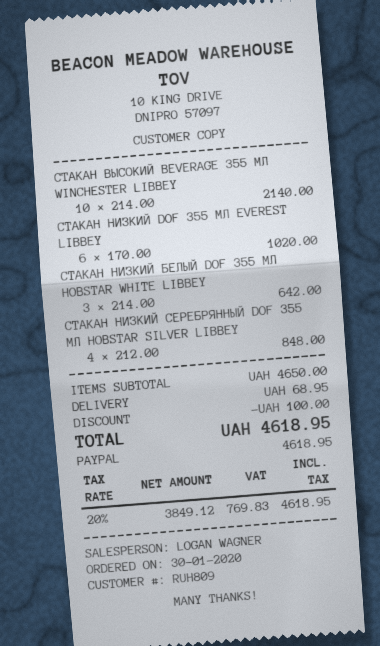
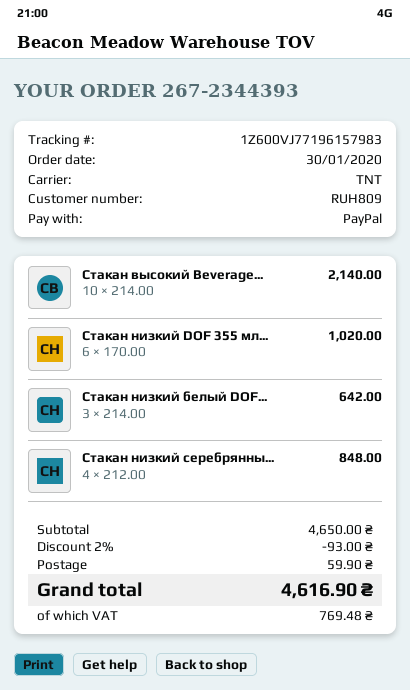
discount: 100.00 -> 93.00
shipping: 68.95 -> 59.90
tax: 769.83 -> 769.48
total: 4618.95 -> 4616.90

